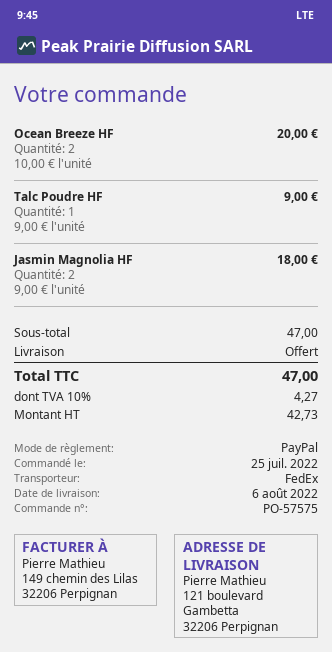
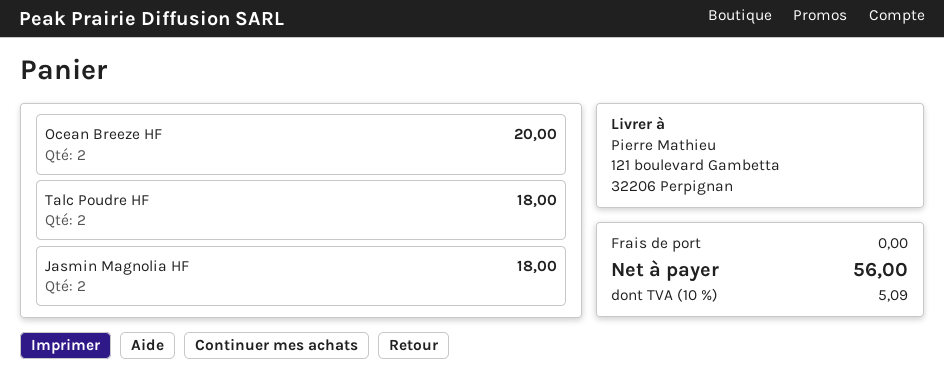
Talc Poudre HF: 1 for 9.00 -> 2 for 18.00
tax: 10% = 4.27 -> 10% = 5.09
total: 47.00 -> 56.00

